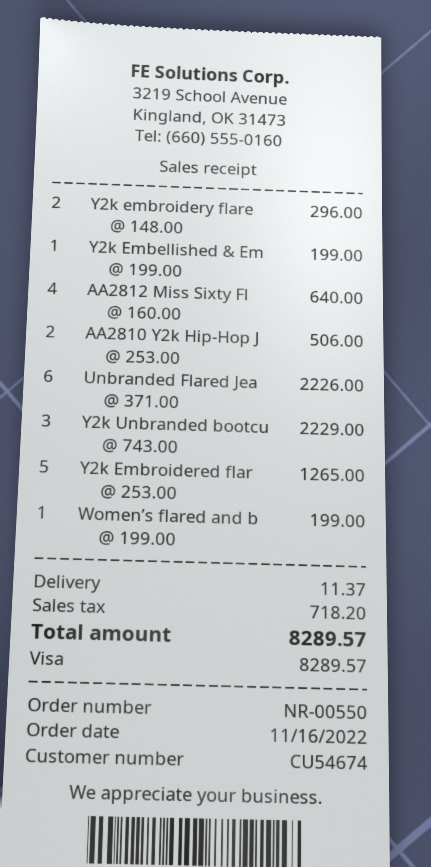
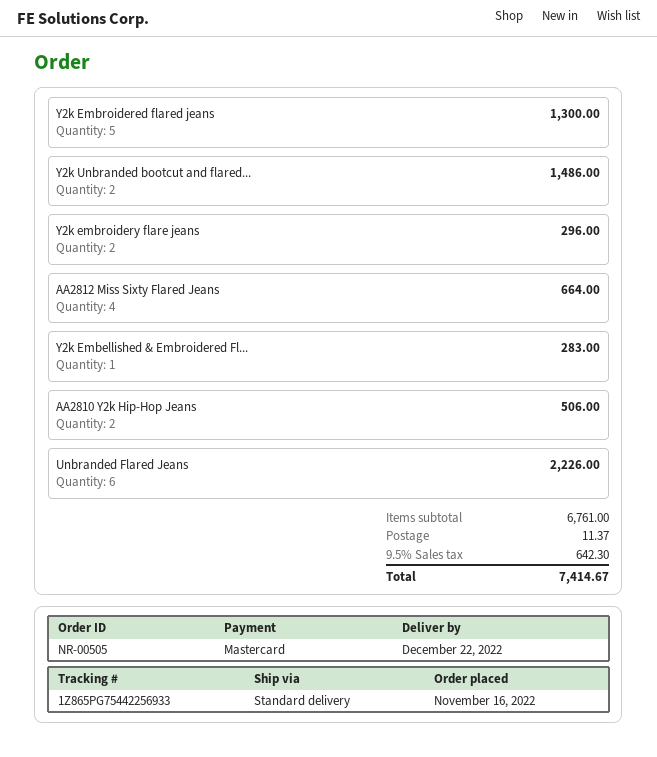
order number: NR-00550 -> NR-00505
payment method: Visa -> Mastercard
Y2k Embellished & Em: 1 for 199.00 -> 1 for 283.00
AA2812 Miss Sixty Fl: 4 for 640.00 -> 4 for 664.00
Y2k Unbranded bootcu: 3 for 2229.00 -> 2 for 1486.00
Y2k Embroidered flar: 5 for 1265.00 -> 5 for 1300.00
Women’s flared and b: 1 for 199.00 -> none
tax: 718.20 -> 642.30
total: 8289.57 -> 7414.67

